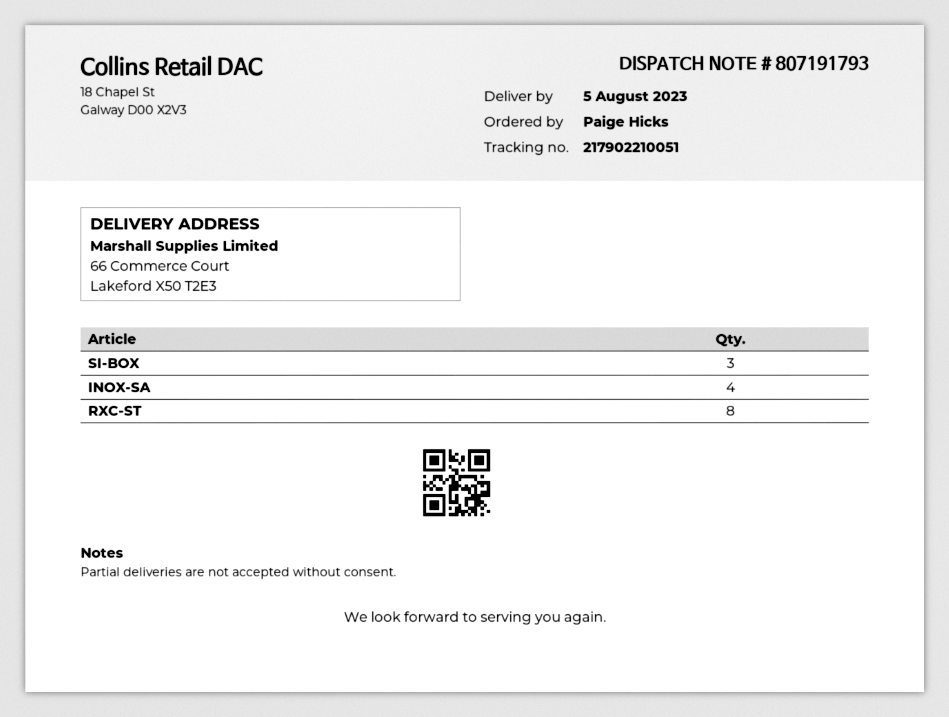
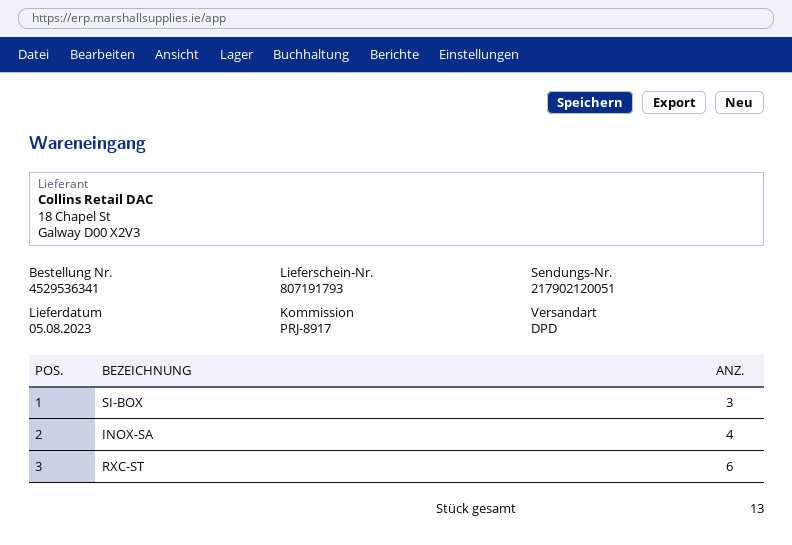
tracking number: 217902210051 -> 217902120051
RXC-ST: 8 -> 6

